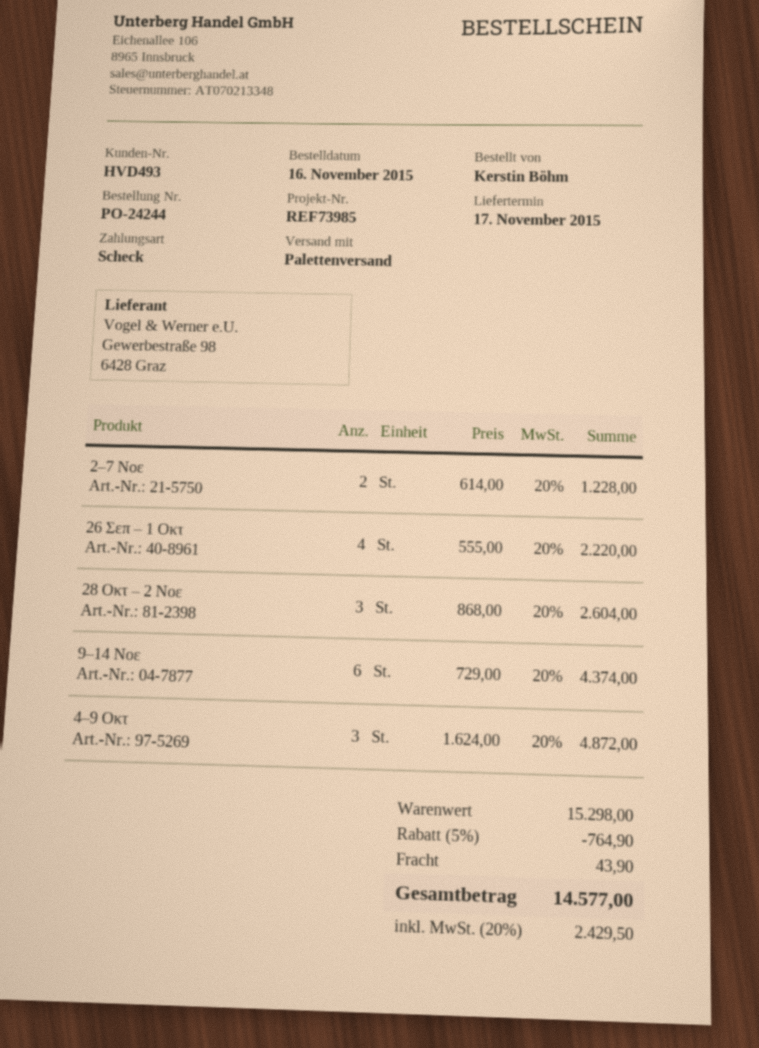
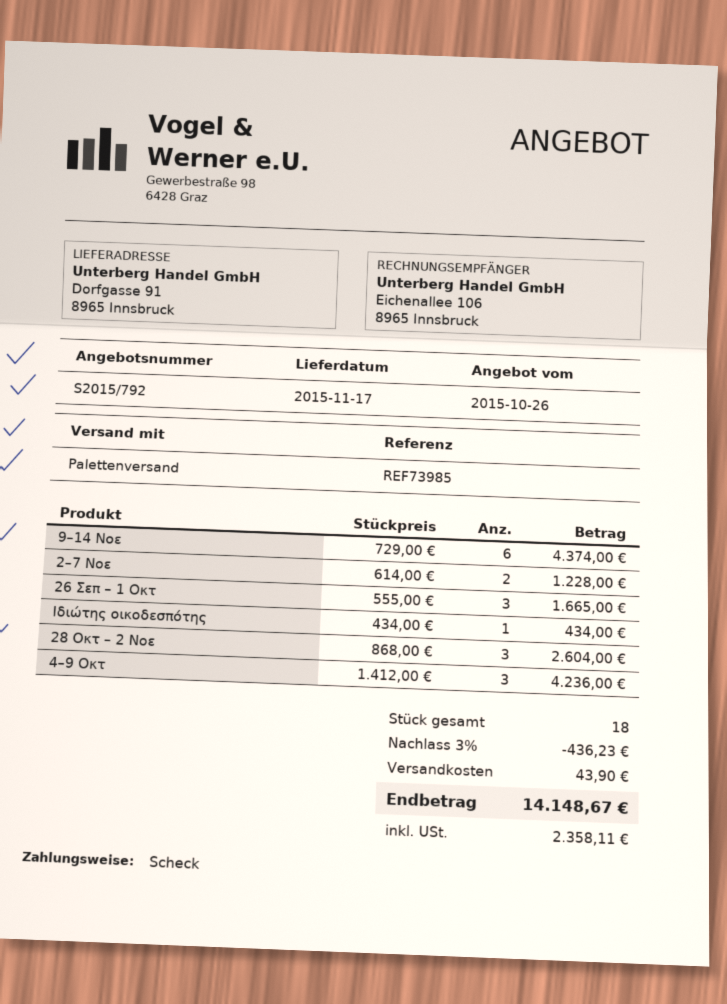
26 Σεπ – 1 Οκτ: 4 x 555.00 = 2220.00 -> 3 x 555.00 = 1665.00
4–9 Οκτ: 3 x 1624.00 = 4872.00 -> 3 x 1412.00 = 4236.00
Ιδιώτης οικοδεσπότης: none -> 1 x 434.00 = 434.00
discount: 5% = 764.90 -> 3% = 436.23
tax: 2429.50 -> 2358.11
total: 14577.00 -> 14148.67

